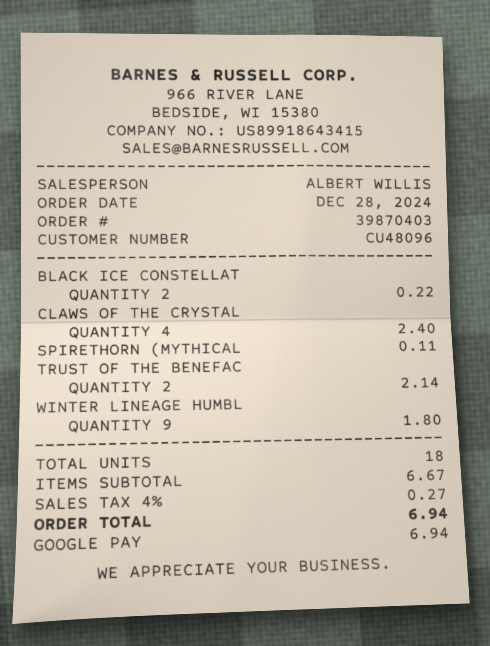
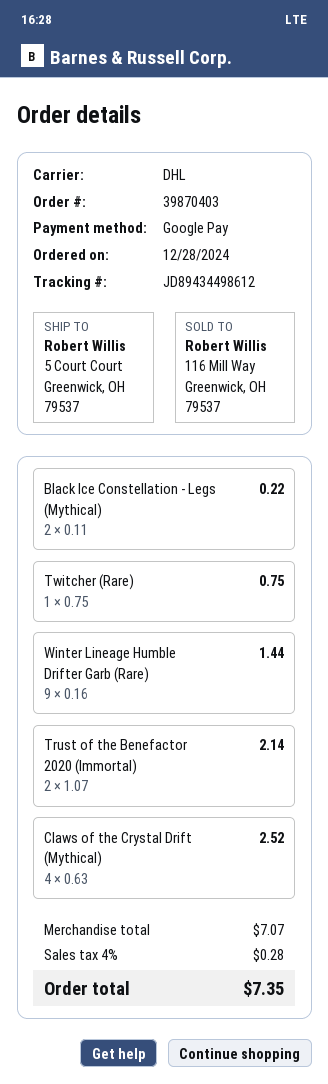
CLAWS OF THE CRYSTAL: 4 for 2.40 -> 4 for 2.52
SPIRETHORN (MYTHICAL: 1 for 0.11 -> none
WINTER LINEAGE HUMBL: 9 for 1.80 -> 9 for 1.44
Twitcher (Rare): none -> 1 for 0.75
subtotal: 6.67 -> 7.07
tax: 4% = 0.27 -> 4% = 0.28
total: 6.94 -> 7.35

